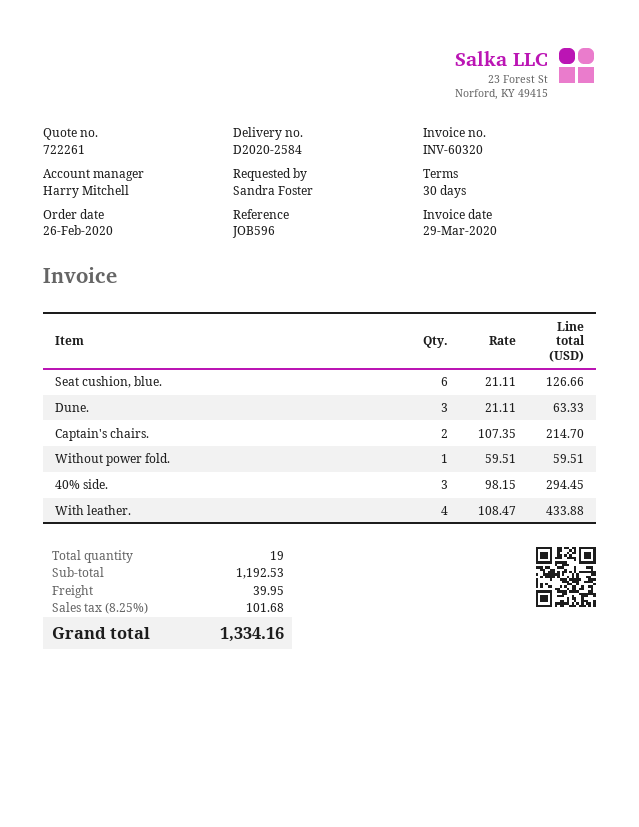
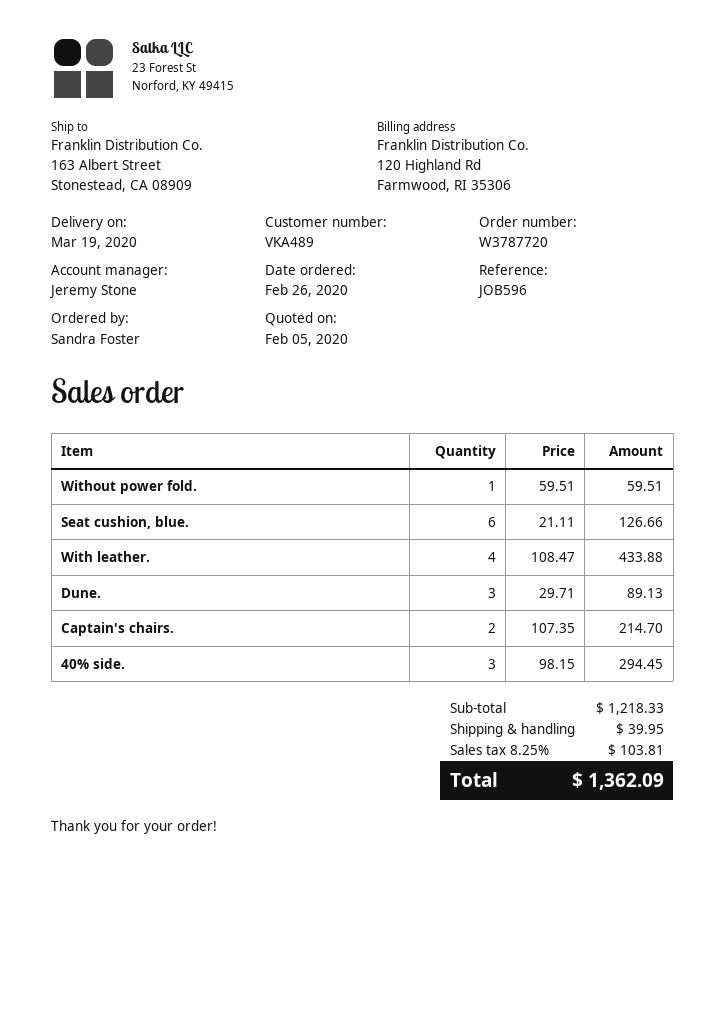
sales rep: Harry Mitchell -> Jeremy Stone
Dune.: 3 x 21.11 = 63.33 -> 3 x 29.71 = 89.13
subtotal: 1192.53 -> 1218.33
tax: 8.25% = 101.68 -> 8.25% = 103.81
total: 1334.16 -> 1362.09

